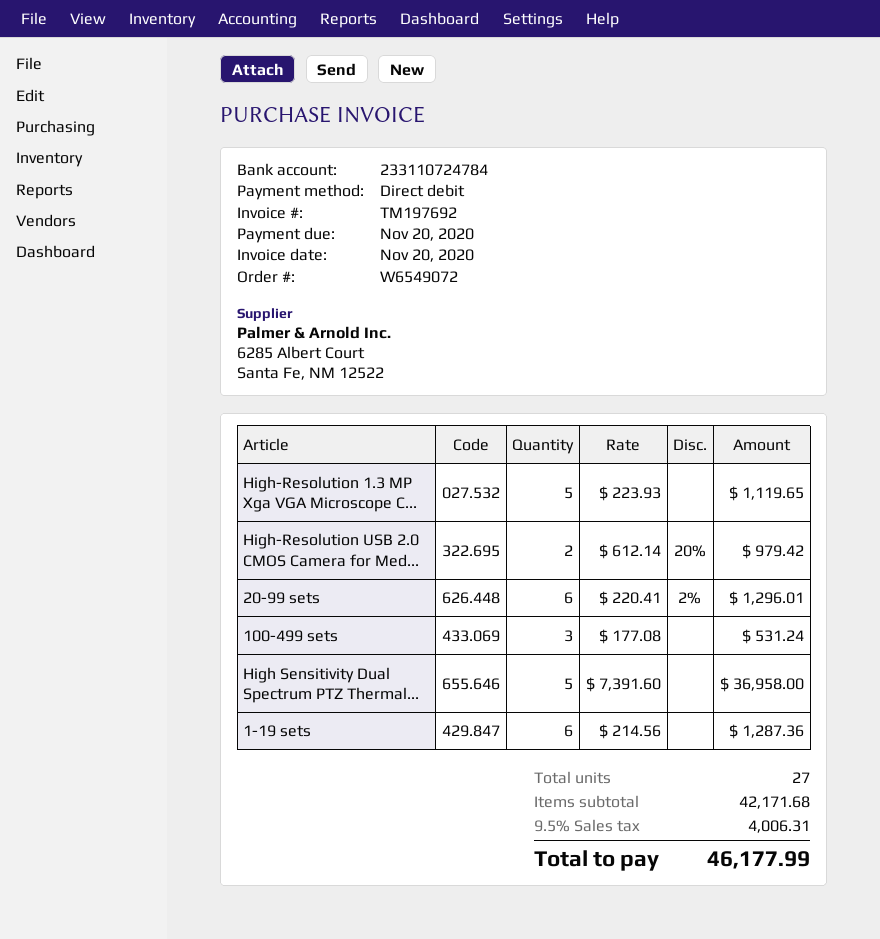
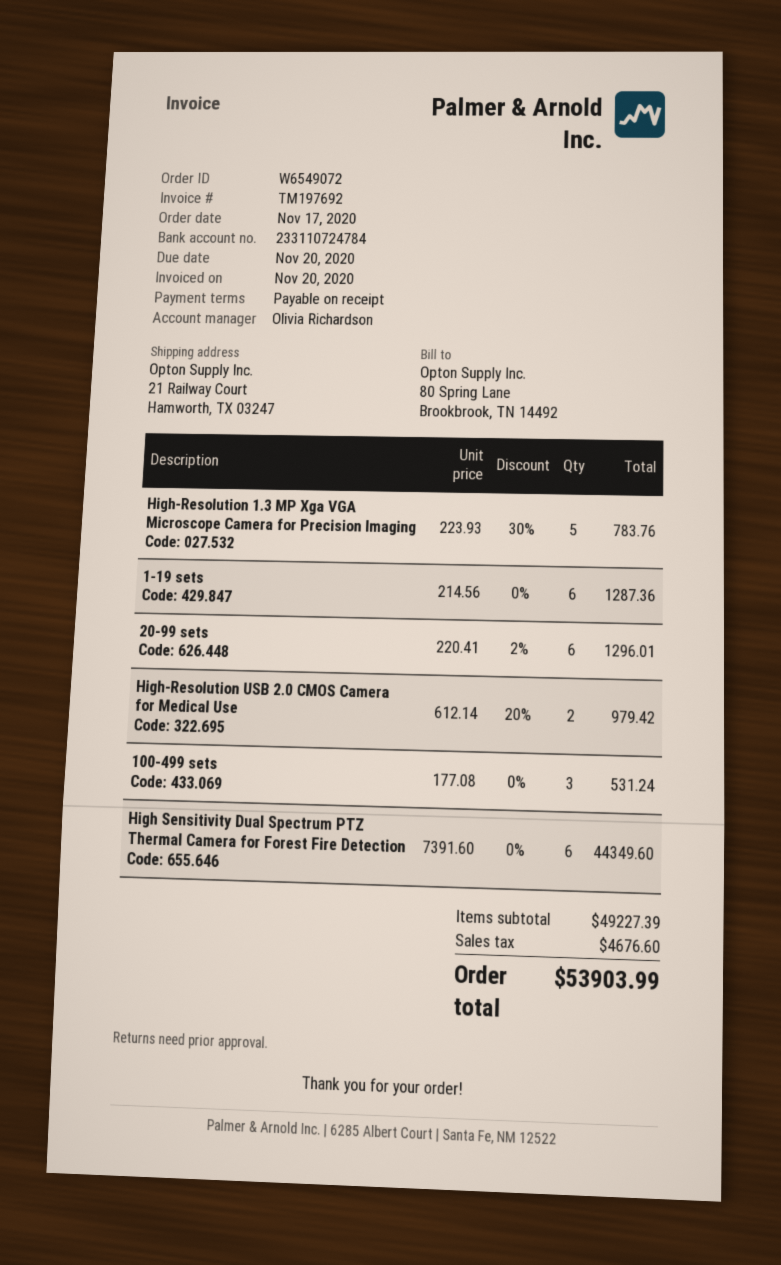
High-Resolution 1.3 MP Xga VGA Microscope C...: 5 x 223.93 = 1119.65 -> 5 x 223.93 - 30% = 783.76
High Sensitivity Dual Spectrum PTZ Thermal...: 5 x 7391.60 = 36958.00 -> 6 x 7391.60 = 44349.60
subtotal: 42171.68 -> 49227.39
tax: 4006.31 -> 4676.60
total: 46177.99 -> 53903.99

